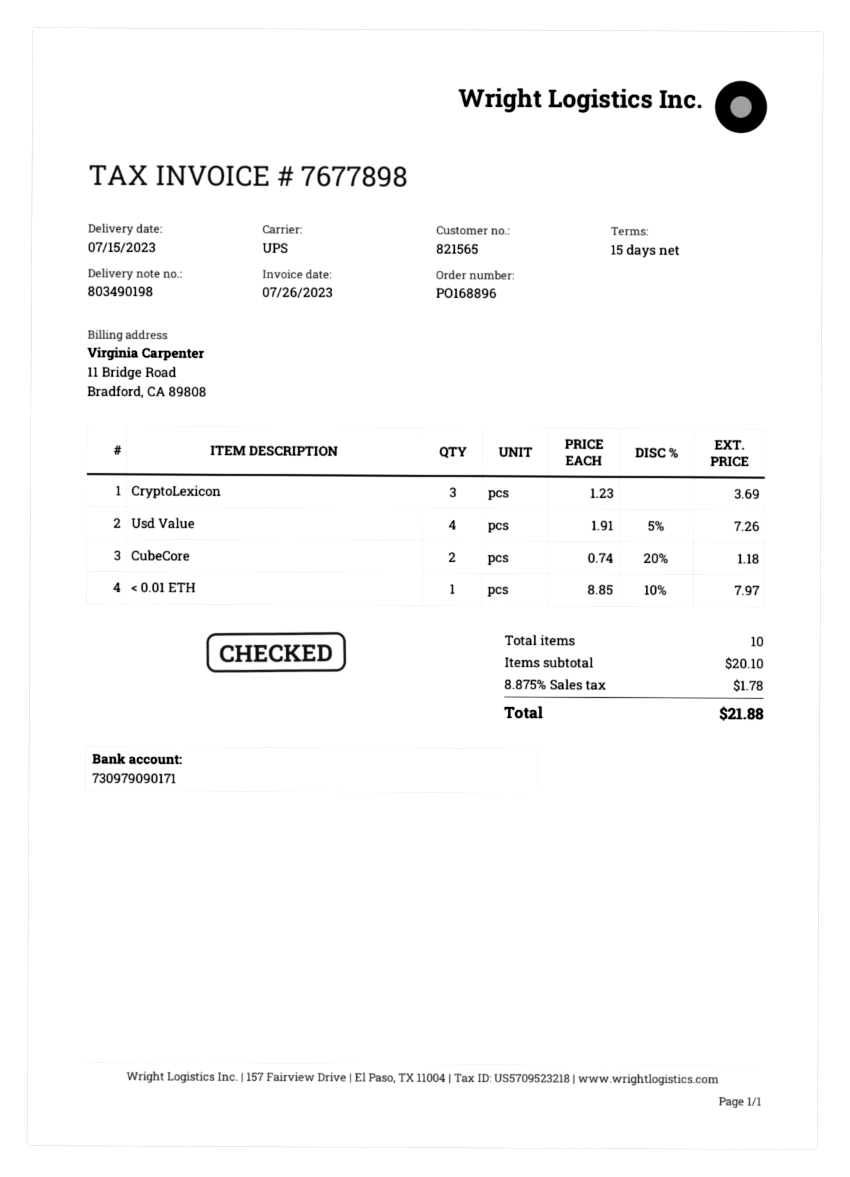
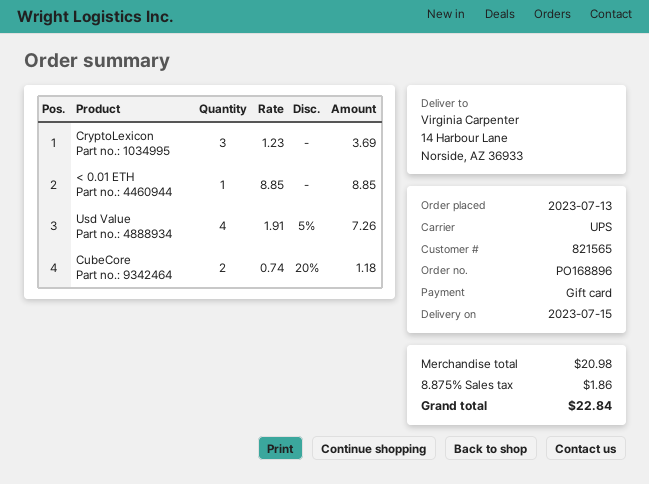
< 0.01 ETH: 1 x 8.85 - 10% = 7.97 -> 1 x 8.85 = 8.85
subtotal: 20.10 -> 20.98
tax: 8.875% = 1.78 -> 8.875% = 1.86
total: 21.88 -> 22.84

